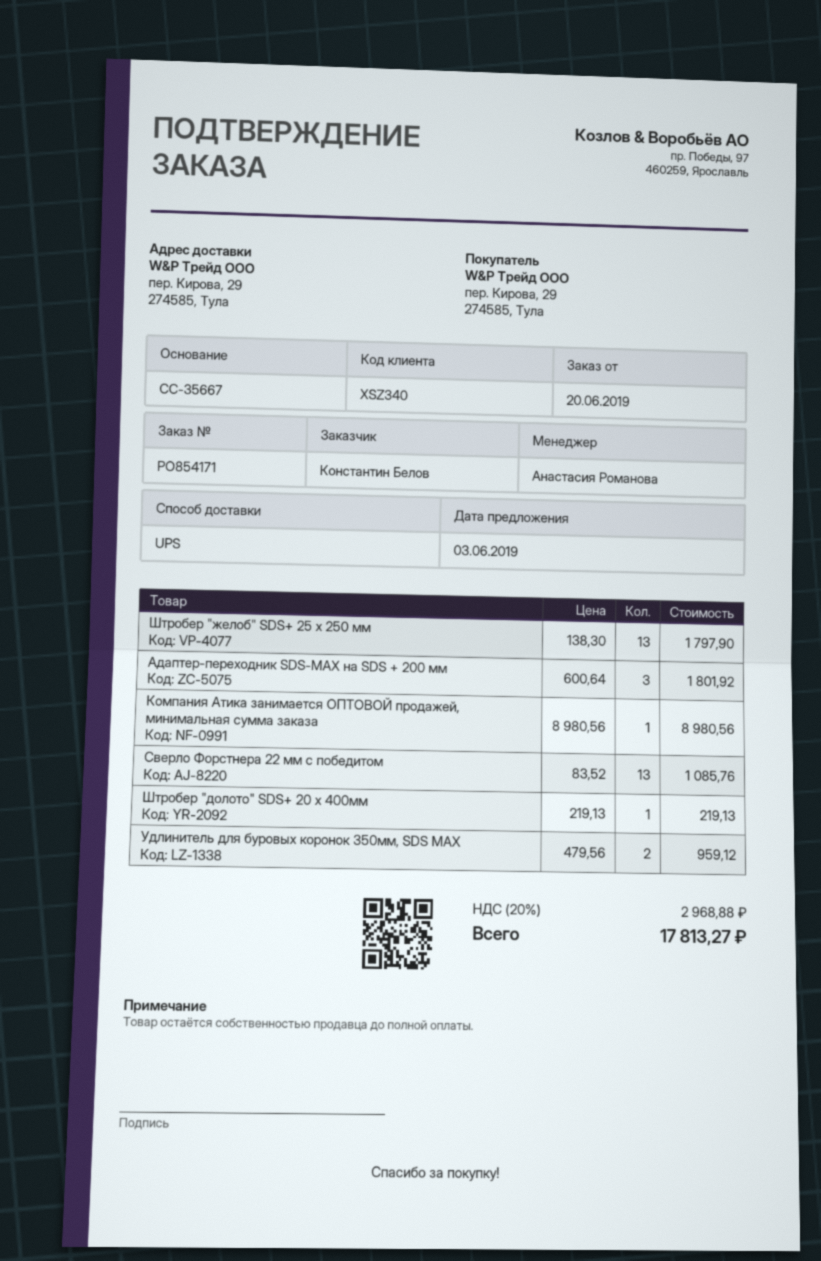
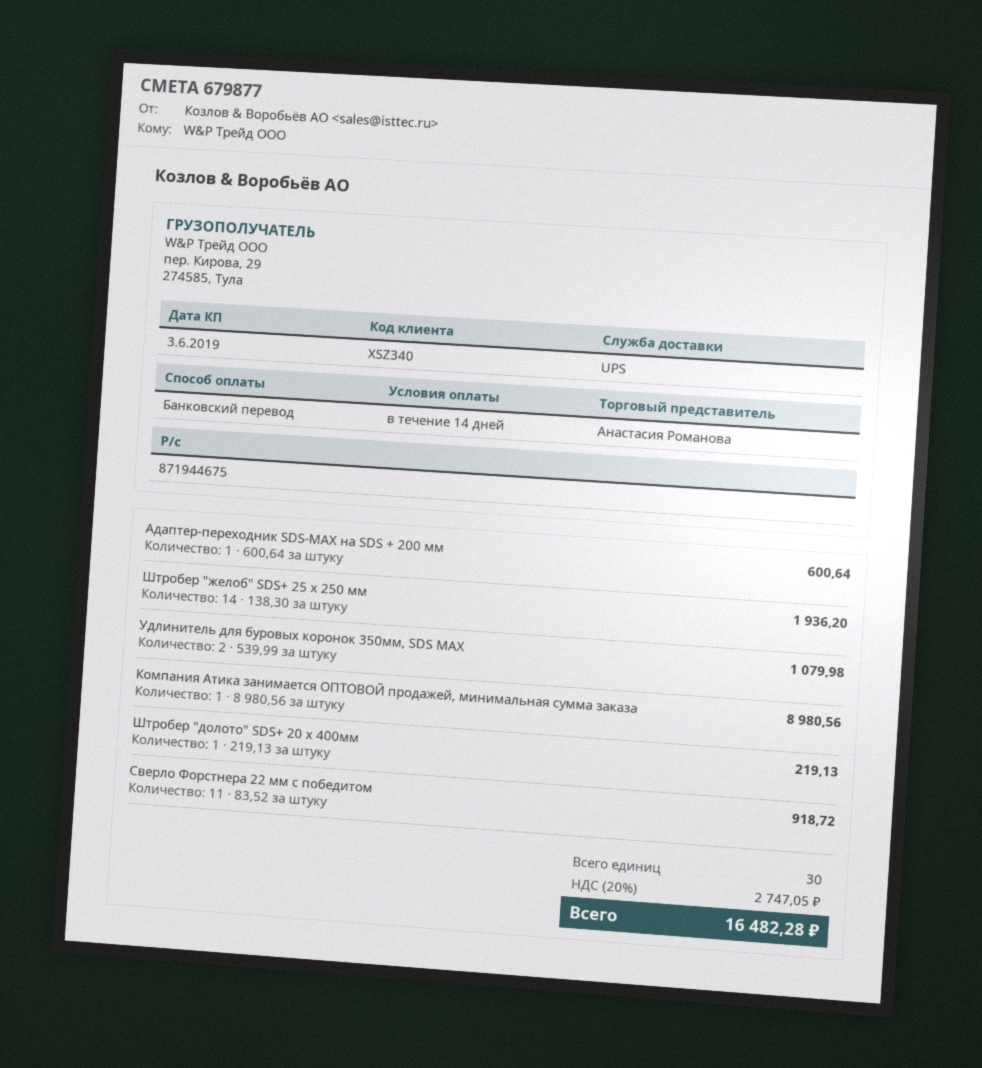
Штробер "желоб" SDS+ 25 х 250 мм: 13 x 138.30 = 1797.90 -> 14 x 138.30 = 1936.20
Адаптер-переходник SDS-MAX на SDS + 200 мм: 3 x 600.64 = 1801.92 -> 1 x 600.64 = 600.64
Сверло Форстнера 22 мм с победитом: 13 x 83.52 = 1085.76 -> 11 x 83.52 = 918.72
Удлинитель для буровых коронок 350мм, SDS МАХ: 2 x 479.56 = 959.12 -> 2 x 539.99 = 1079.98
tax: 20% = 2968.88 -> 20% = 2747.05
total: 17813.27 -> 16482.28

